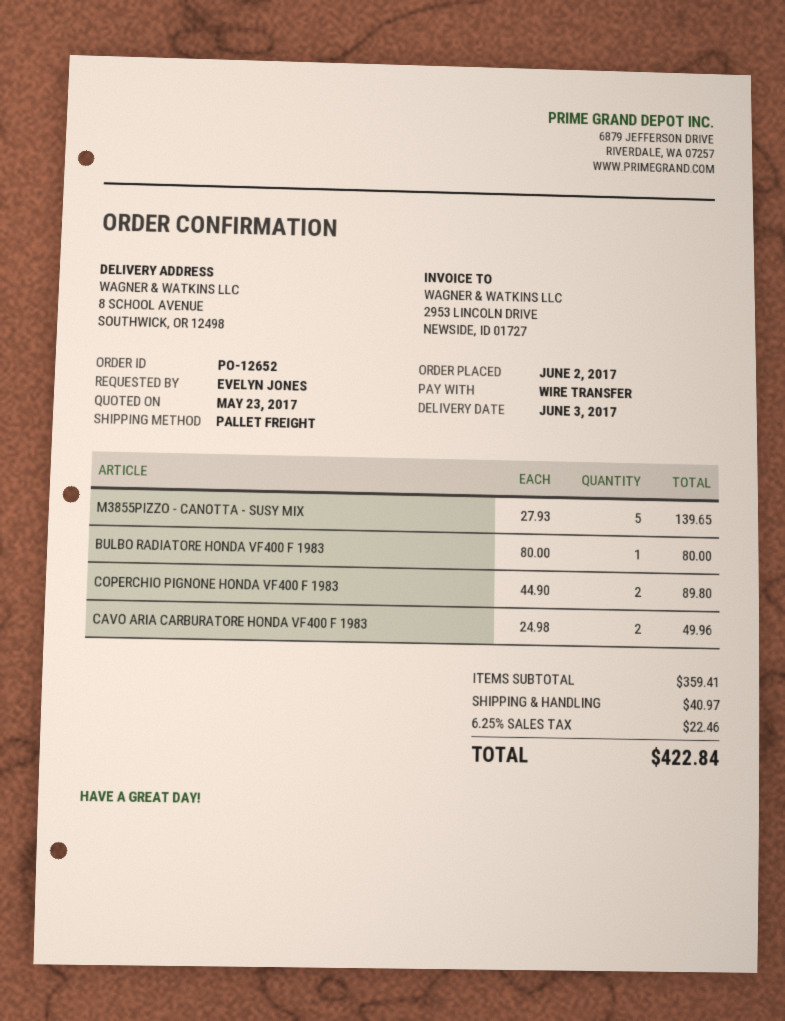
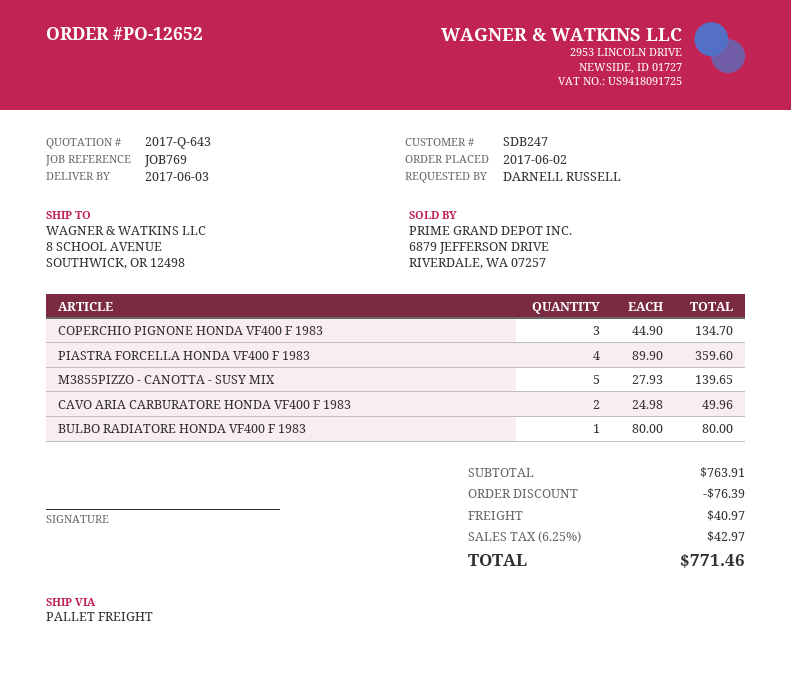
ordered by: EVELYN JONES -> DARNELL RUSSELL
COPERCHIO PIGNONE HONDA VF400 F 1983: 2 x 44.90 = 89.80 -> 3 x 44.90 = 134.70
PIASTRA FORCELLA HONDA VF400 F 1983: none -> 4 x 89.90 = 359.60
subtotal: 359.41 -> 763.91
discount: none -> 76.39
tax: 6.25% = 22.46 -> 6.25% = 42.97
total: 422.84 -> 771.46

